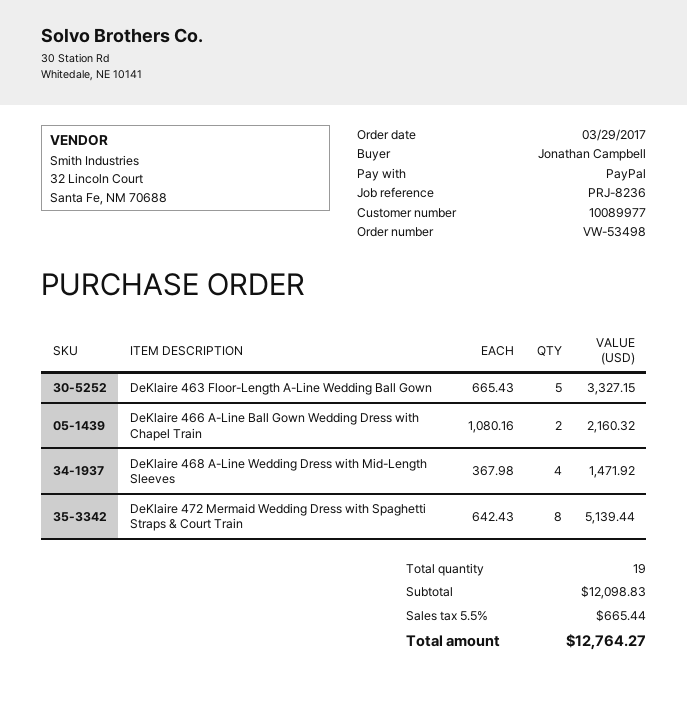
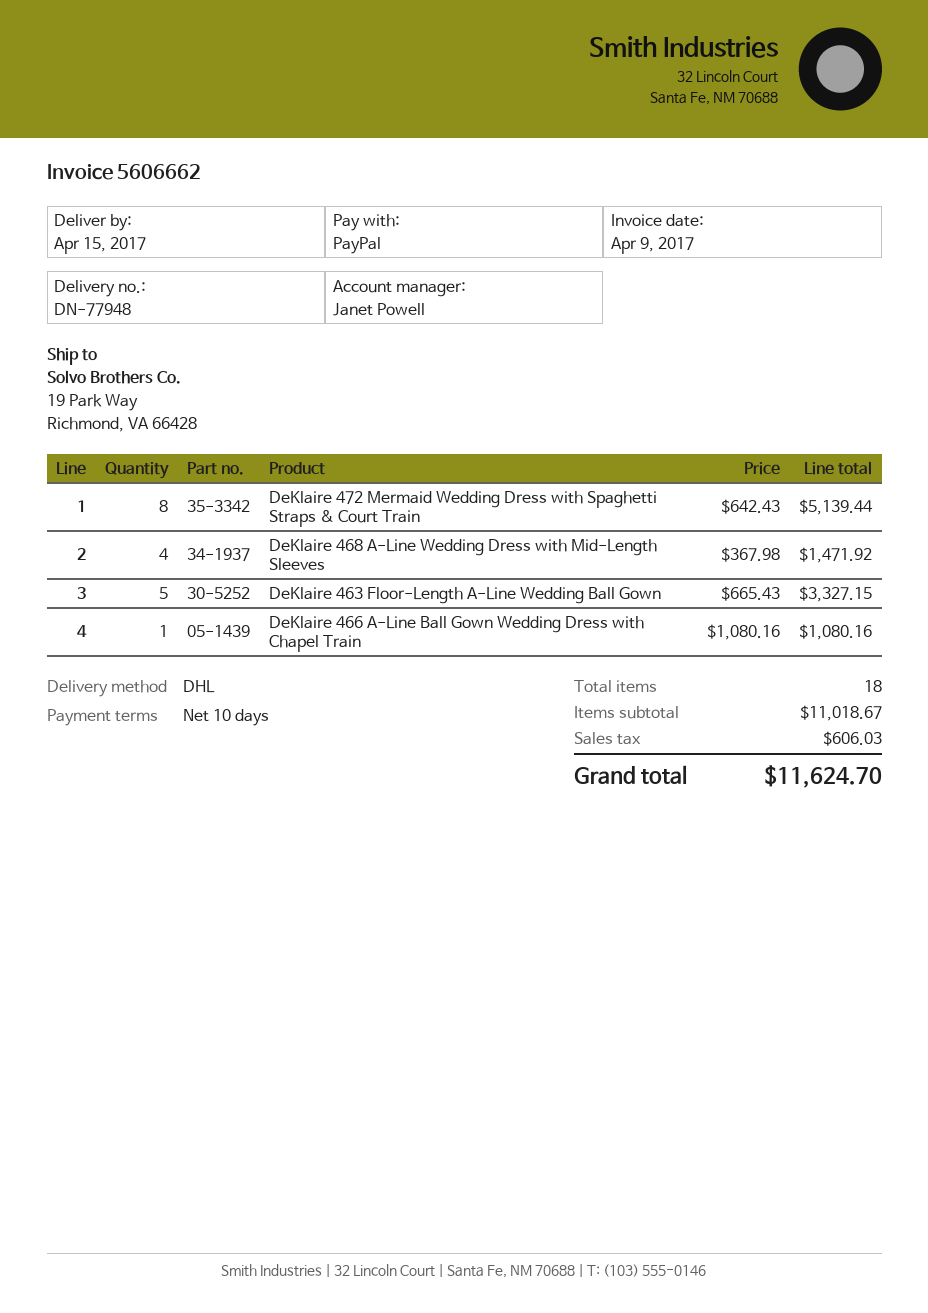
DeKlaire 466 A-Line Ball Gown Wedding Dress with Chapel Train: 2 x 1080.16 = 2160.32 -> 1 x 1080.16 = 1080.16
total quantity: 19 -> 18
subtotal: 12098.83 -> 11018.67
tax: 665.44 -> 606.03
total: 12764.27 -> 11624.70

